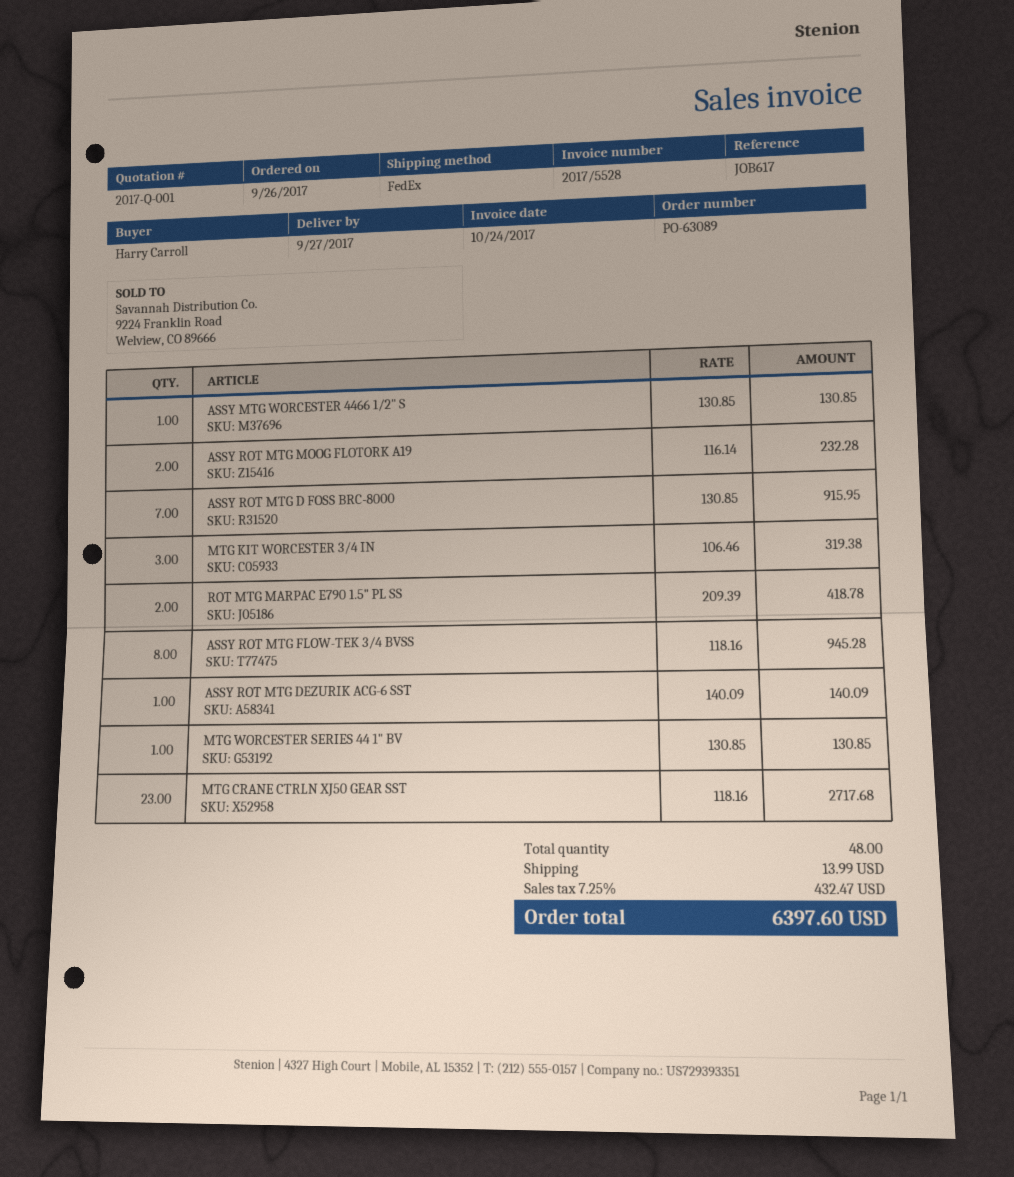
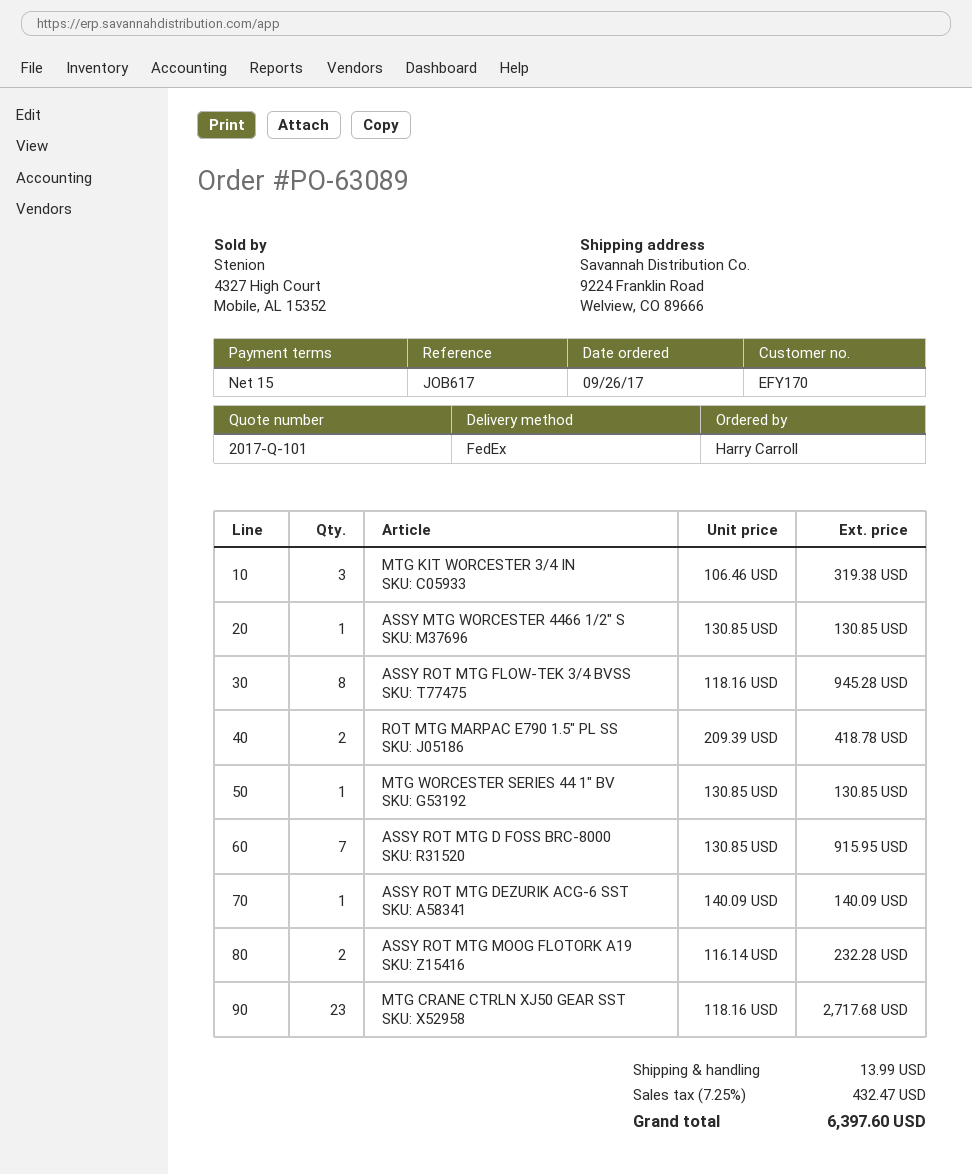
quote number: 2017-Q-001 -> 2017-Q-101

